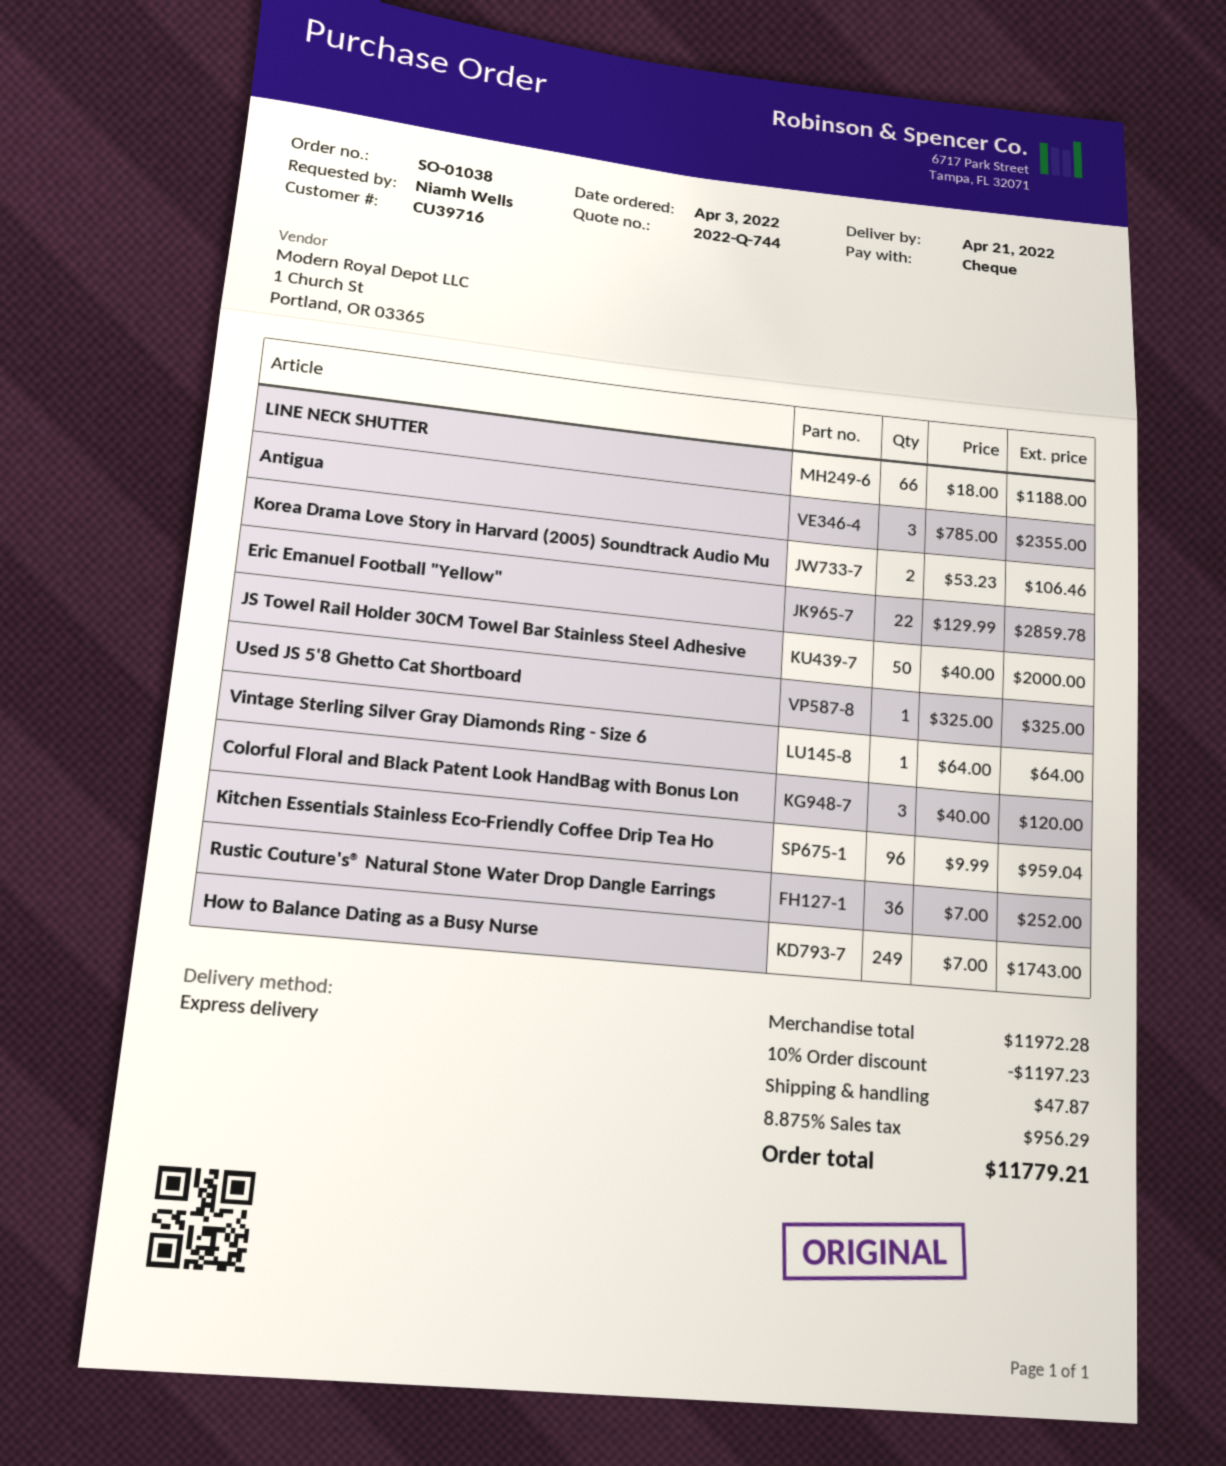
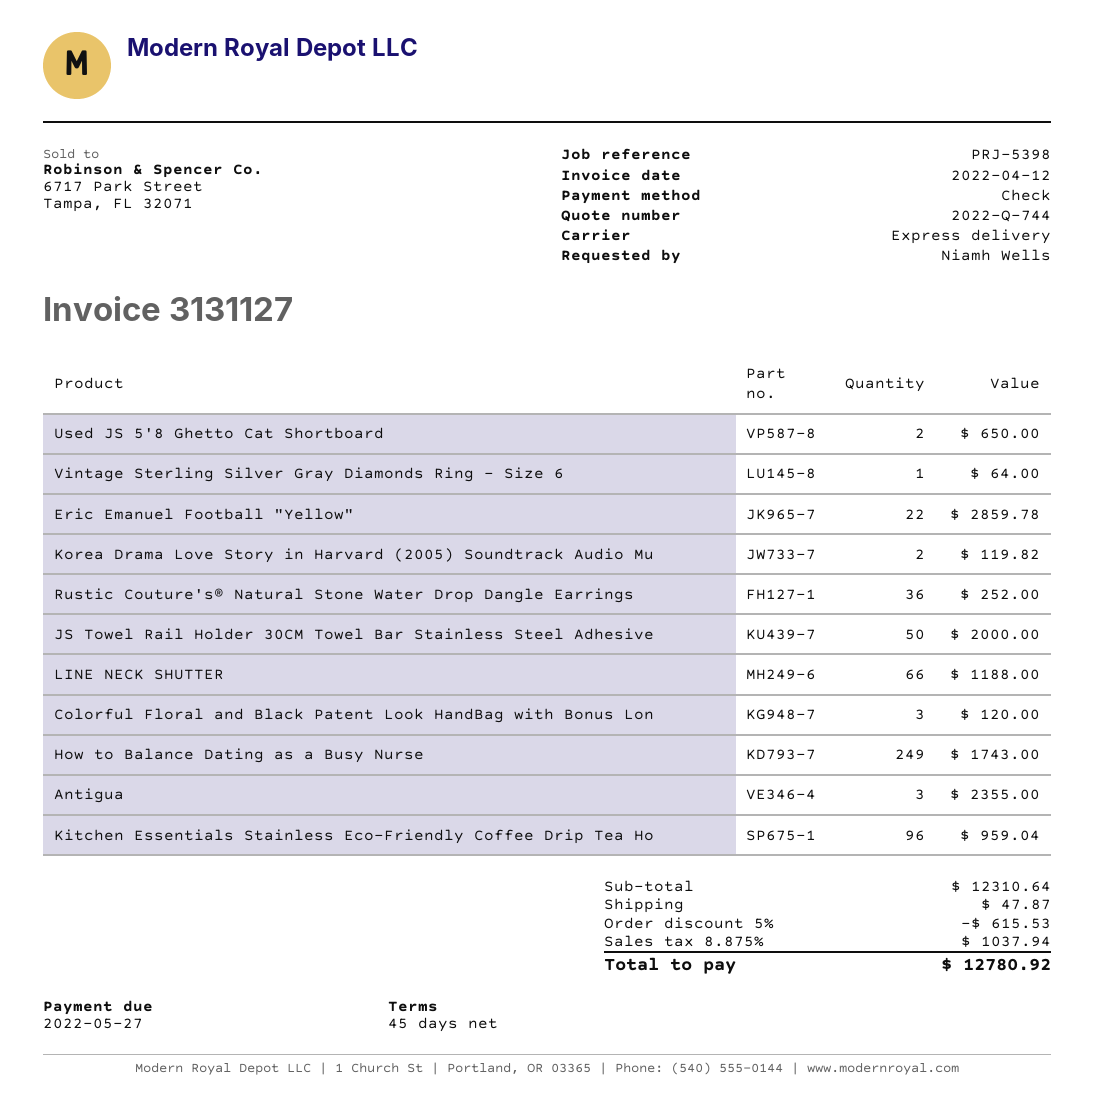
Korea Drama Love Story in Harvard (2005) Soundtrack Audio Mu: 2 for 106.46 -> 2 for 119.82
Used JS 5'8 Ghetto Cat Shortboard: 1 for 325.00 -> 2 for 650.00
subtotal: 11972.28 -> 12310.64
discount: 10% = 1197.23 -> 5% = 615.53
tax: 8.875% = 956.29 -> 8.875% = 1037.94
total: 11779.21 -> 12780.92

